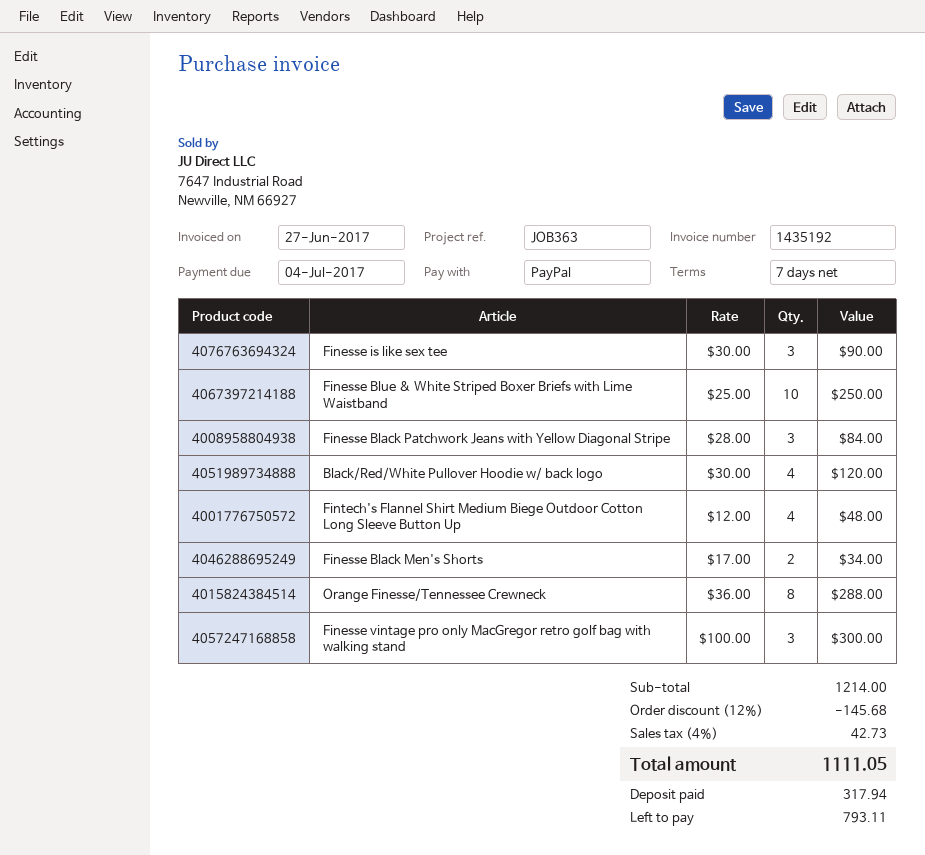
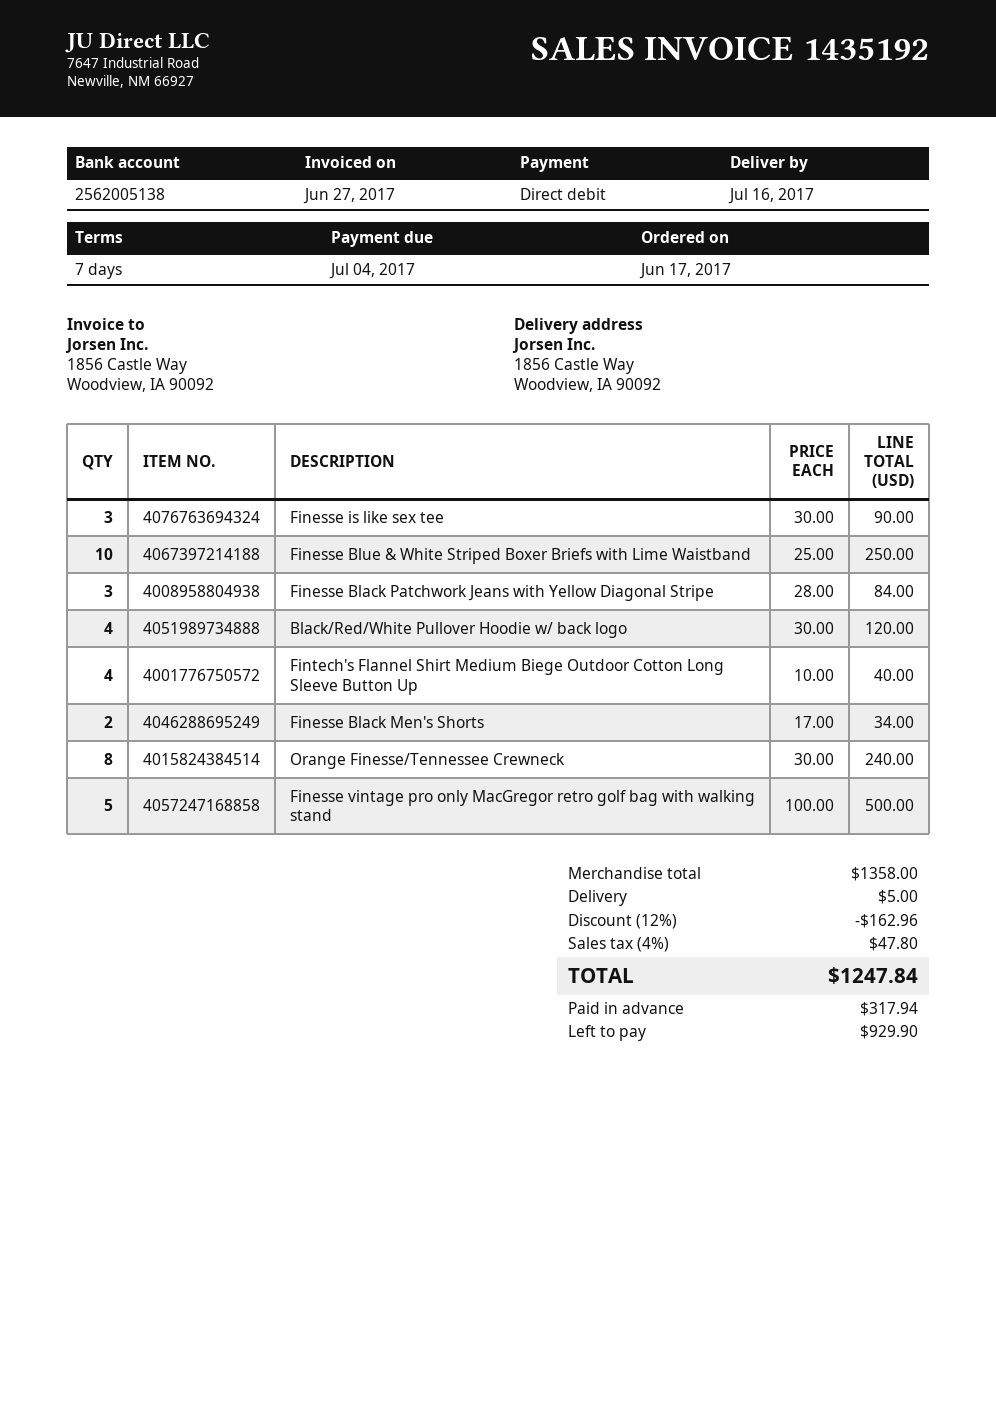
payment method: PayPal -> direct debit
Fintech's Flannel Shirt Medium Biege Outdoor Cotton Long Sleeve Button Up: 4 x 12.00 = 48.00 -> 4 x 10.00 = 40.00
Orange Finesse/Tennessee Crewneck: 8 x 36.00 = 288.00 -> 8 x 30.00 = 240.00
Finesse vintage pro only MacGregor retro golf bag with walking stand: 3 x 100.00 = 300.00 -> 5 x 100.00 = 500.00
subtotal: 1214.00 -> 1358.00
discount: 12% = 145.68 -> 12% = 162.96
shipping: none -> 5.00
tax: 4% = 42.73 -> 4% = 47.80
total: 1111.05 -> 1247.84
balance: 793.11 -> 929.90

